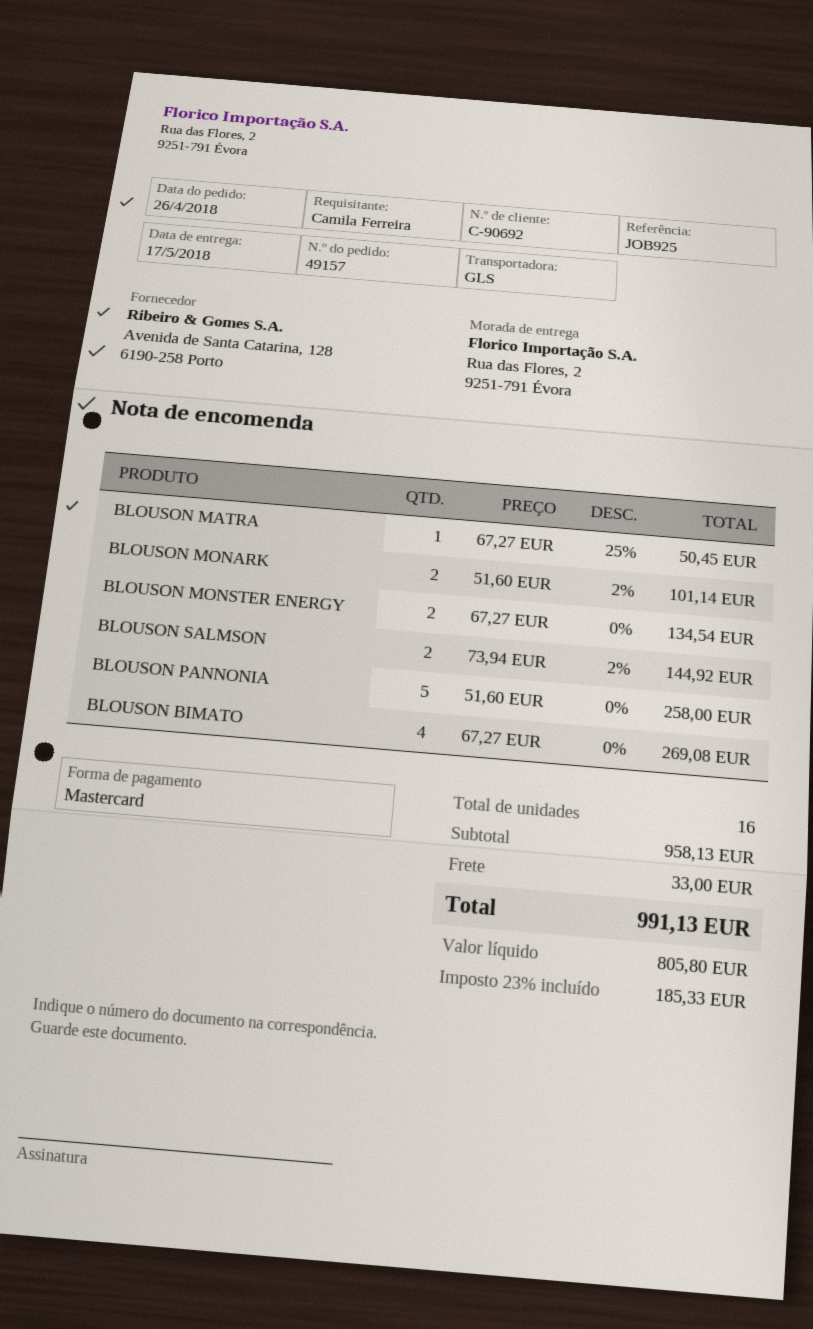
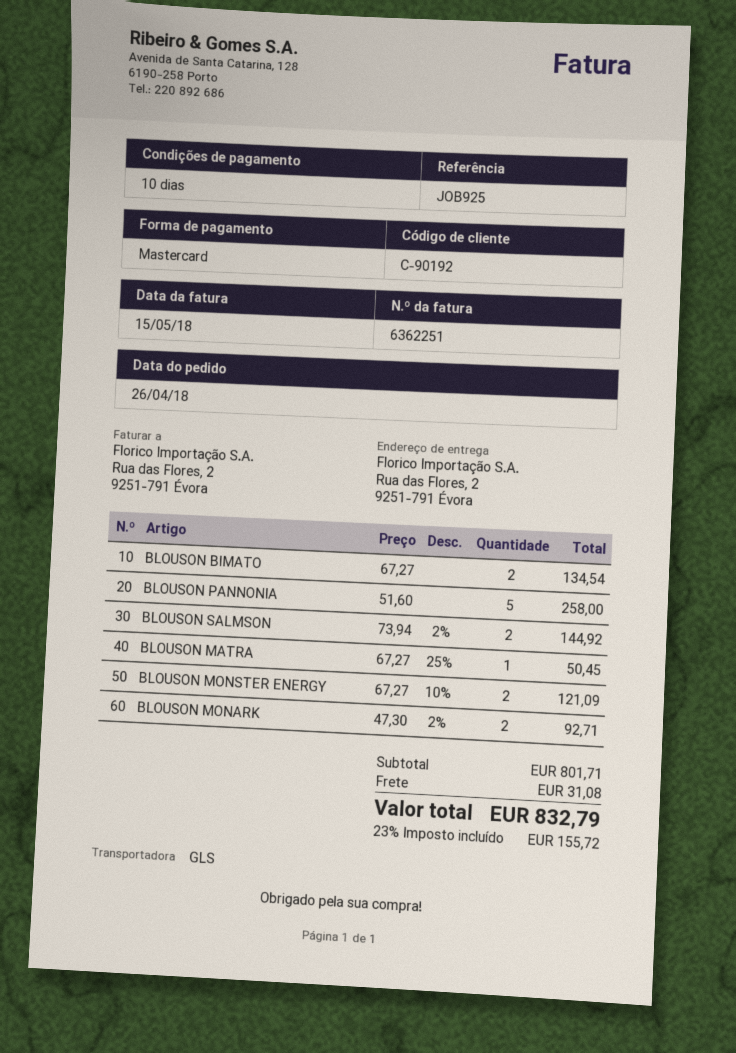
customer number: C-90692 -> C-90192
BLOUSON MONARK: 2 x 51.60 - 2% = 101.14 -> 2 x 47.30 - 2% = 92.71
BLOUSON MONSTER ENERGY: 2 x 67.27 = 134.54 -> 2 x 67.27 - 10% = 121.09
BLOUSON BIMATO: 4 x 67.27 = 269.08 -> 2 x 67.27 = 134.54
subtotal: 958.13 -> 801.71
shipping: 33.00 -> 31.08
tax: 23% = 185.33 -> 23% = 155.72
total: 991.13 -> 832.79

